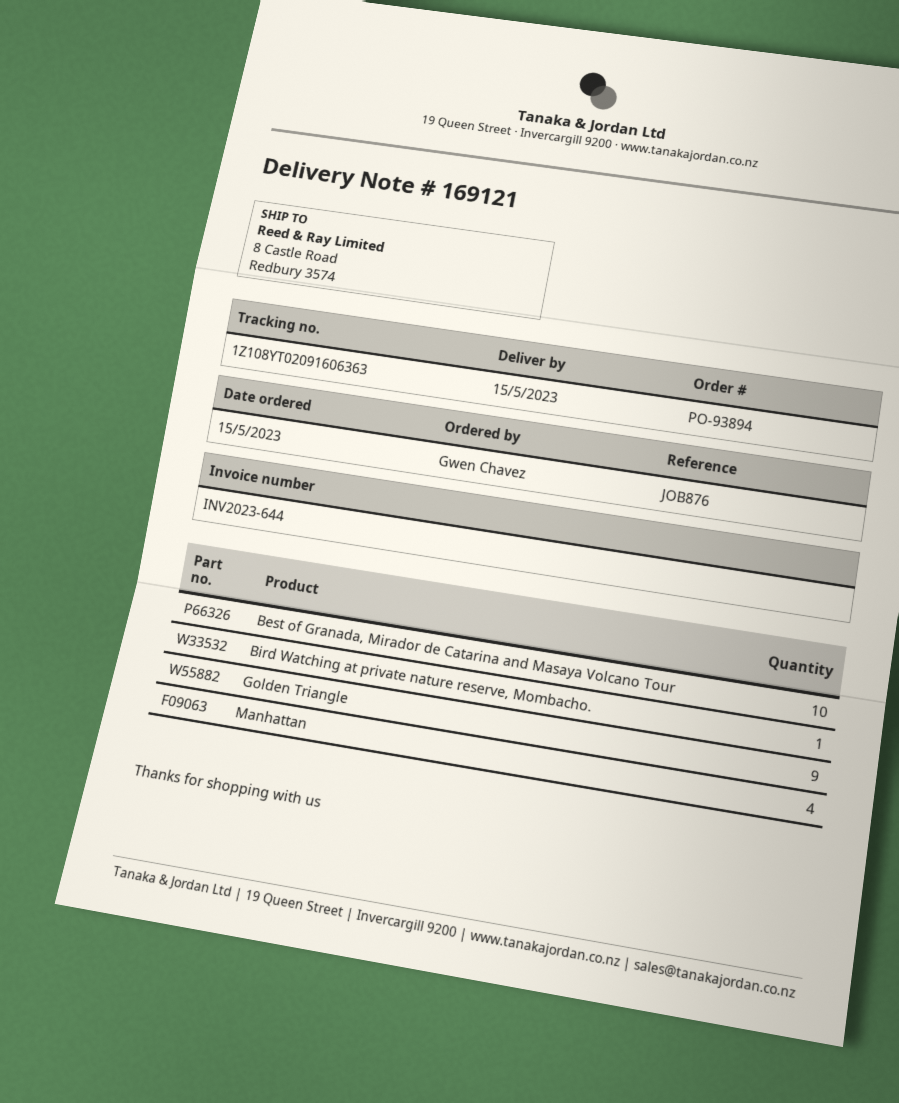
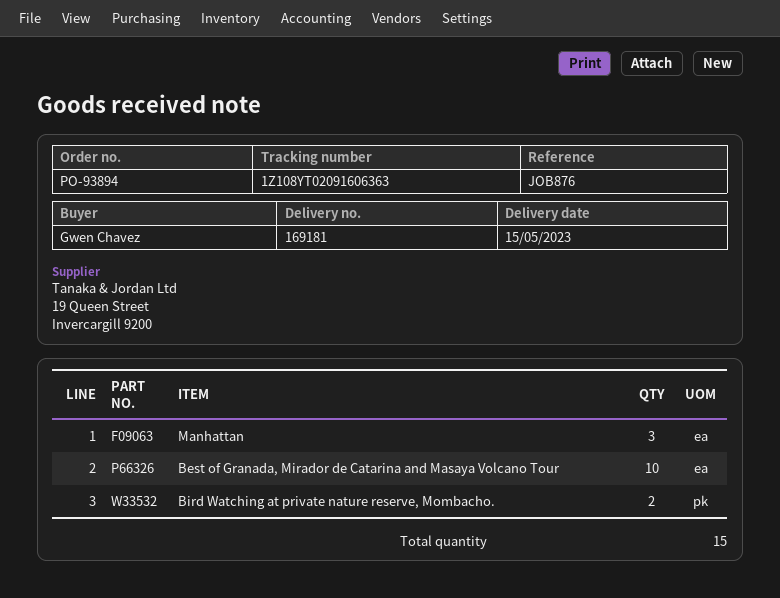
delivery note number: 169121 -> 169181
Bird Watching at private nature reserve, Mombacho.: 1 -> 2
Golden Triangle: 9 -> none
Manhattan: 4 -> 3

